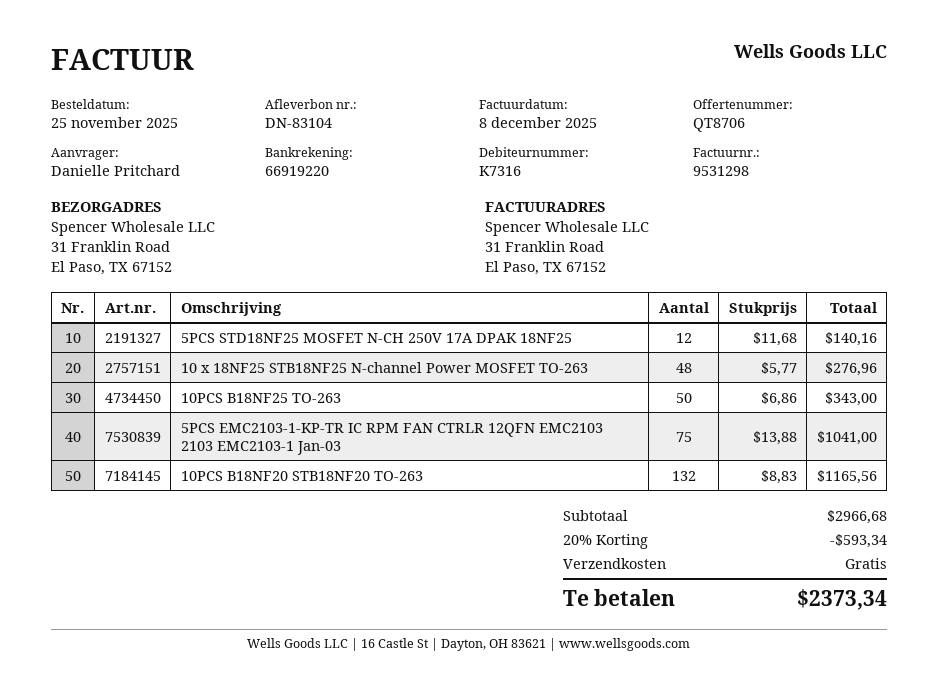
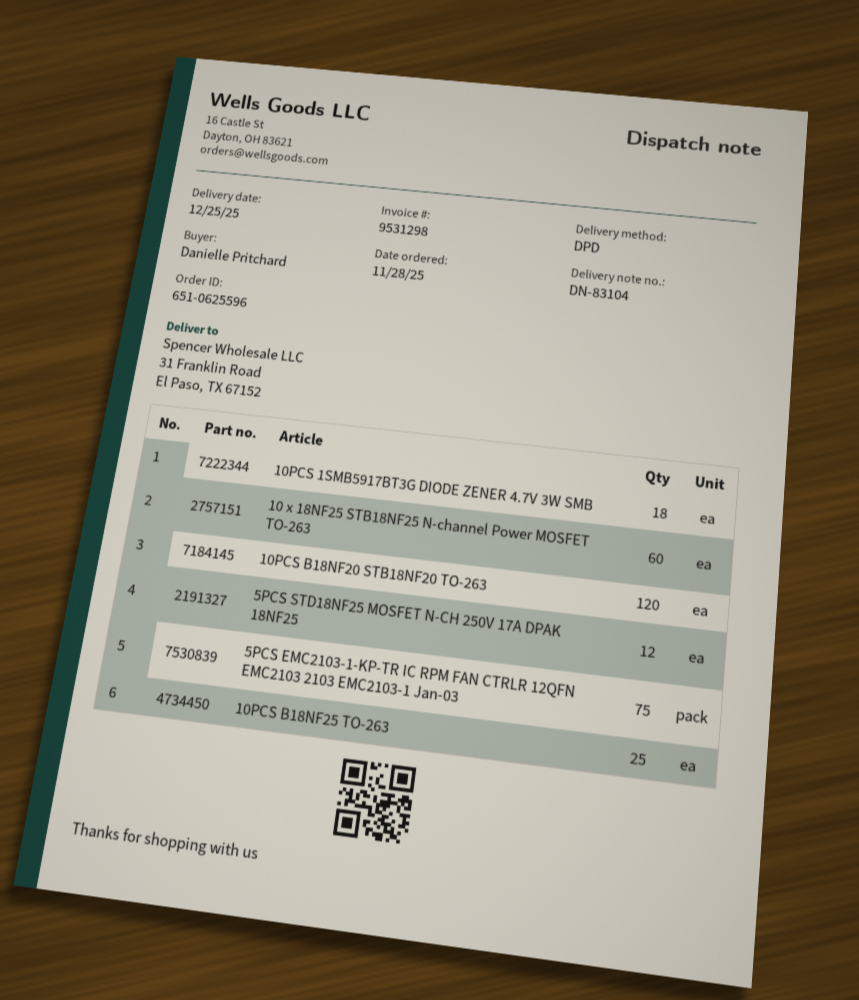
order date: 2025-11-25 -> 2025-11-28
10 x 18NF25 STB18NF25 N-channel Power MOSFET TO-263: 48 -> 60
10PCS B18NF25 TO-263: 50 -> 25
10PCS B18NF20 STB18NF20 TO-263: 132 -> 120
10PCS 1SMB5917BT3G DIODE ZENER 4.7V 3W SMB: none -> 18

